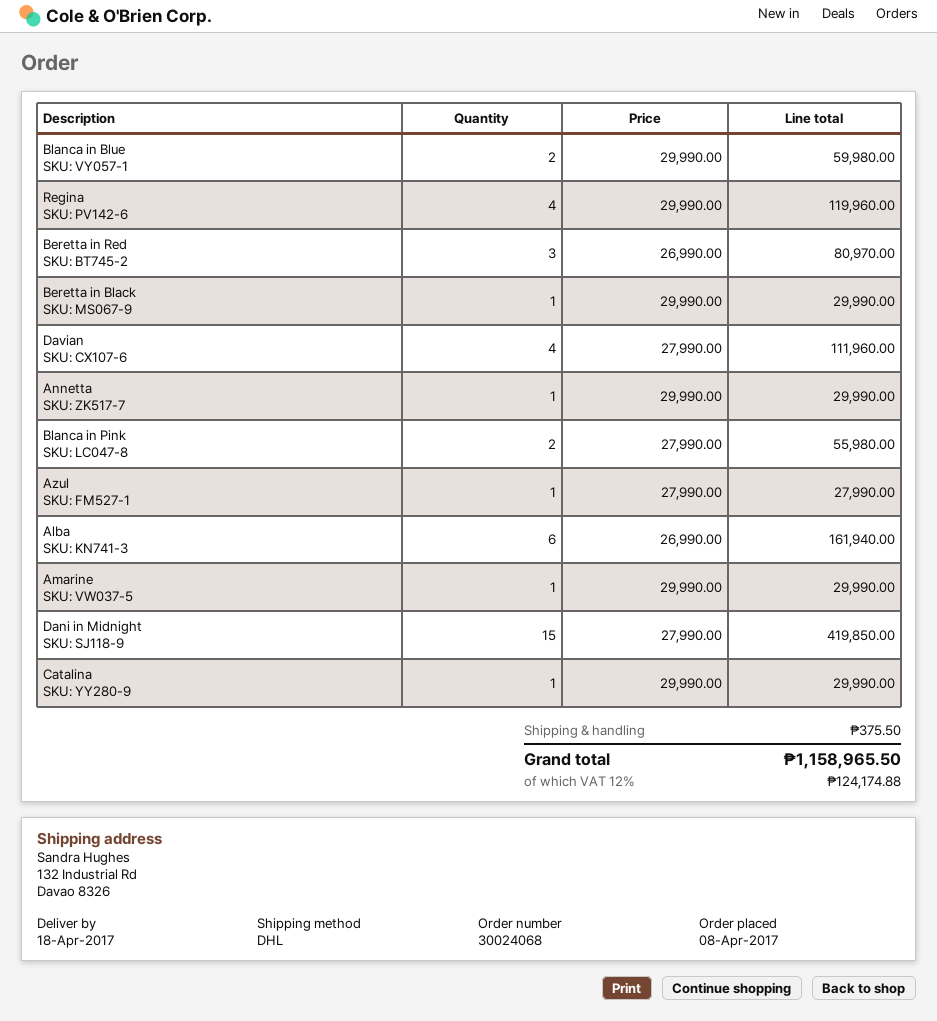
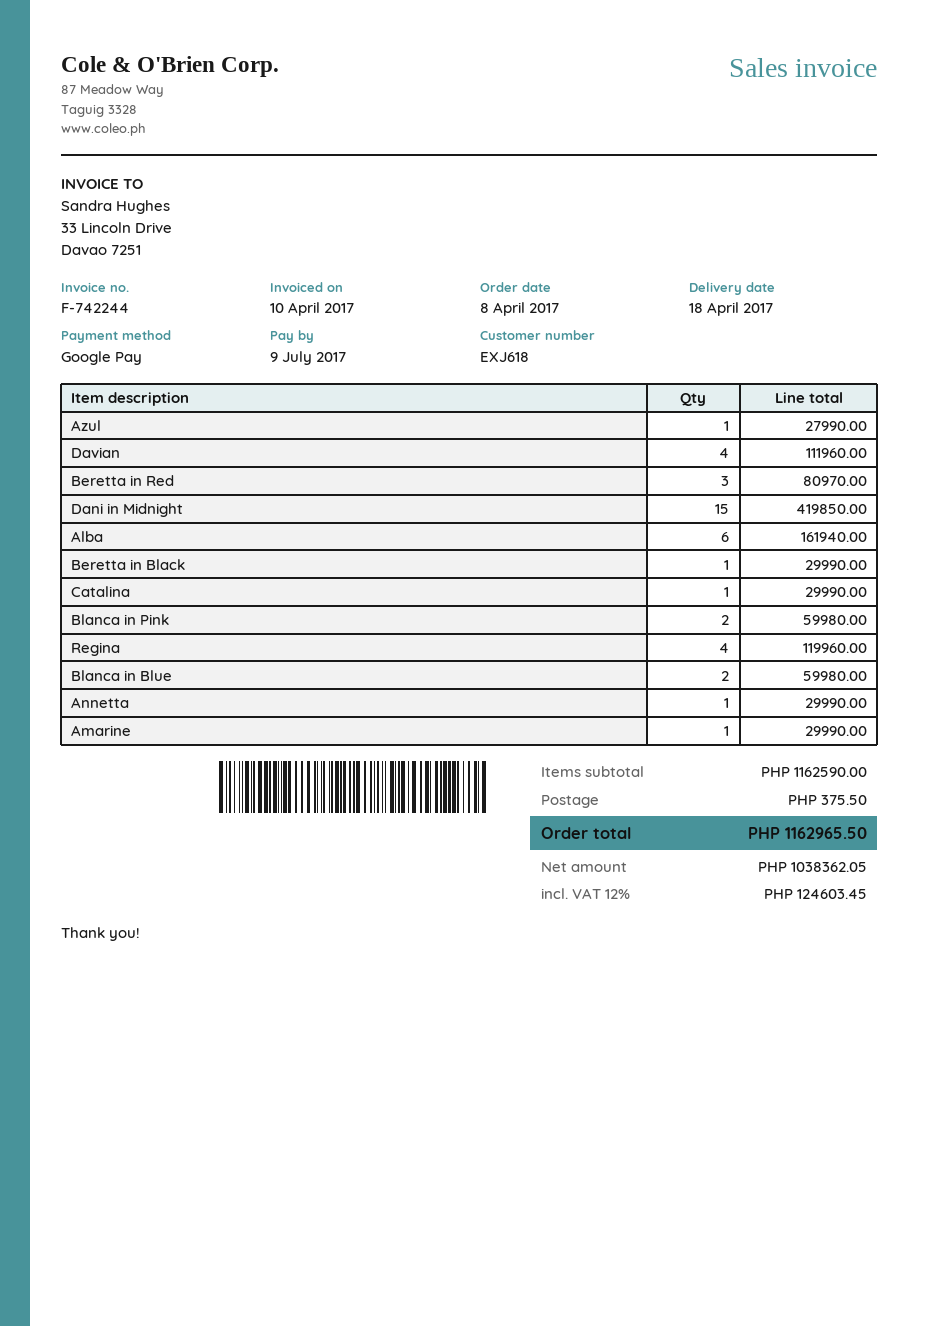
Blanca in Pink: 2 for 55980.00 -> 2 for 59980.00
tax: 12% = 124174.88 -> 12% = 124603.45
total: 1158965.50 -> 1162965.50

